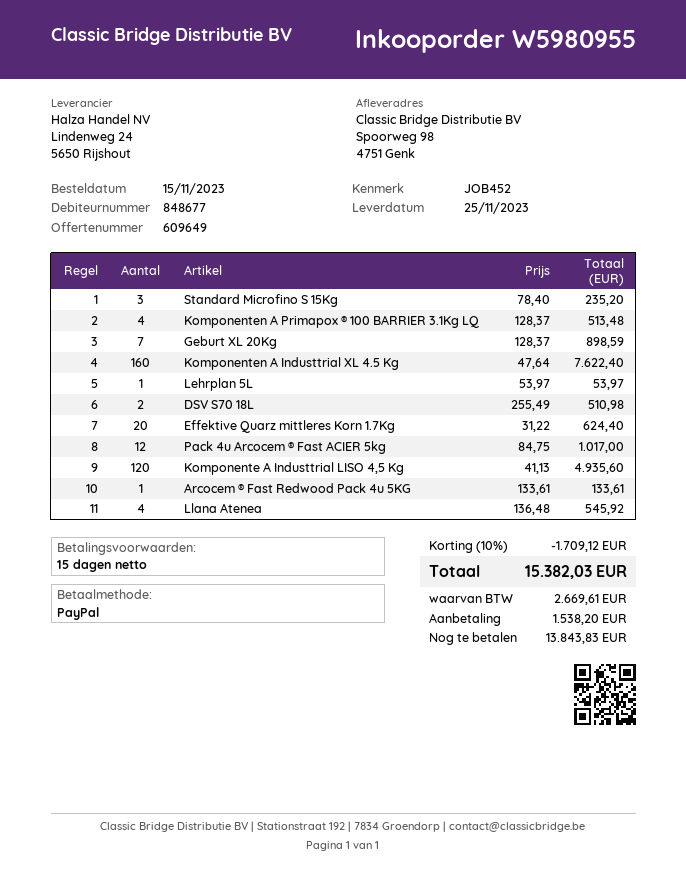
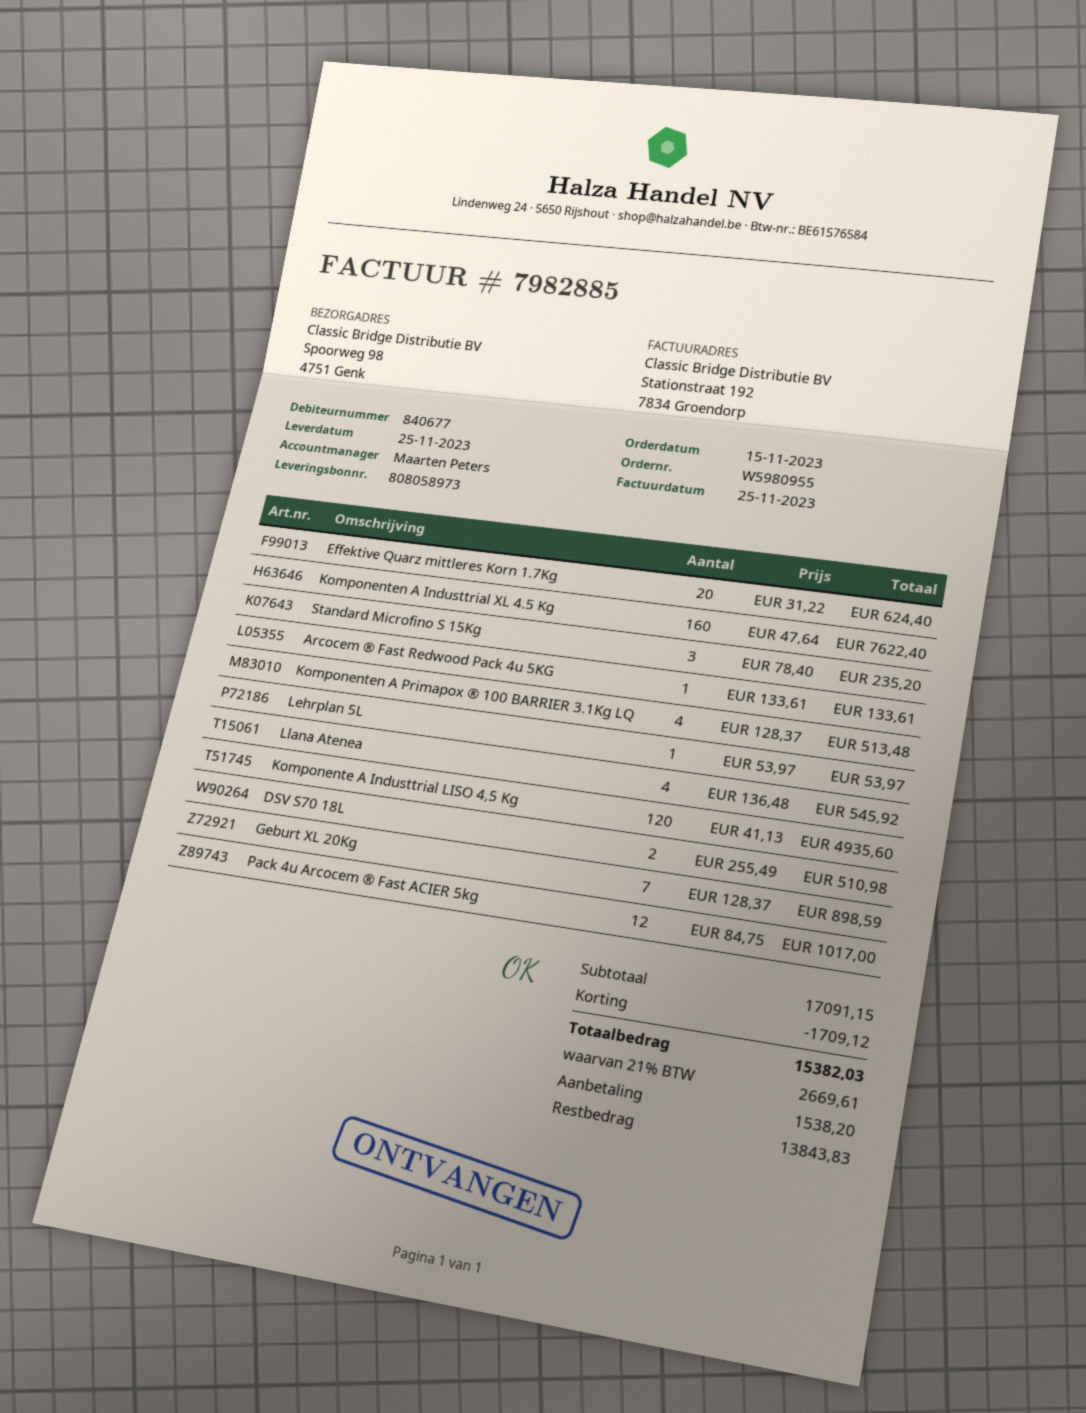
customer number: 848677 -> 840677

